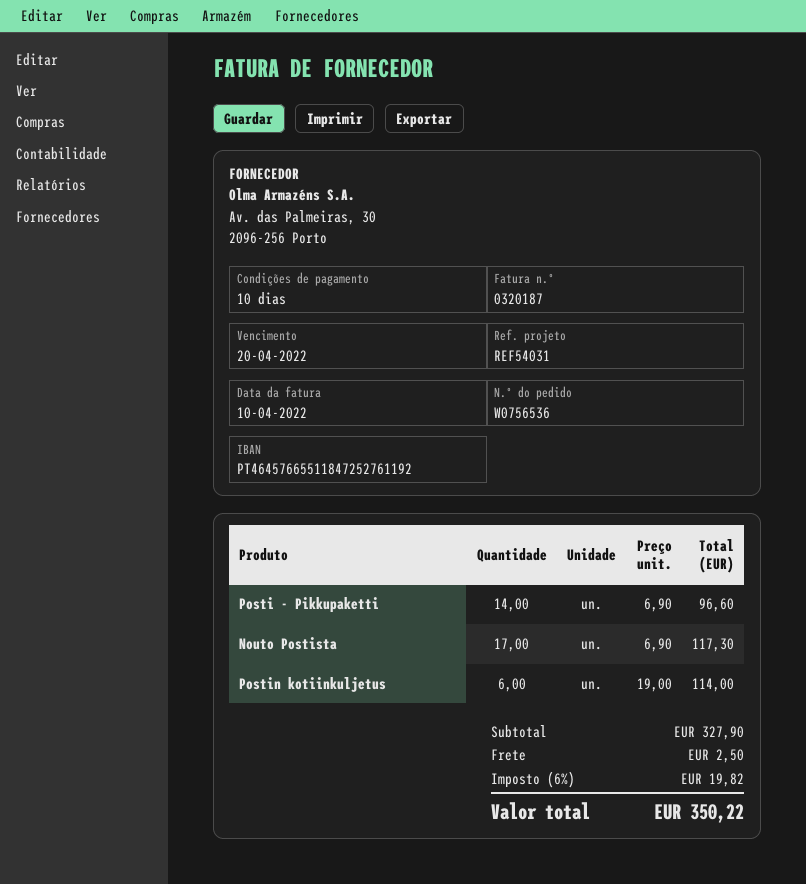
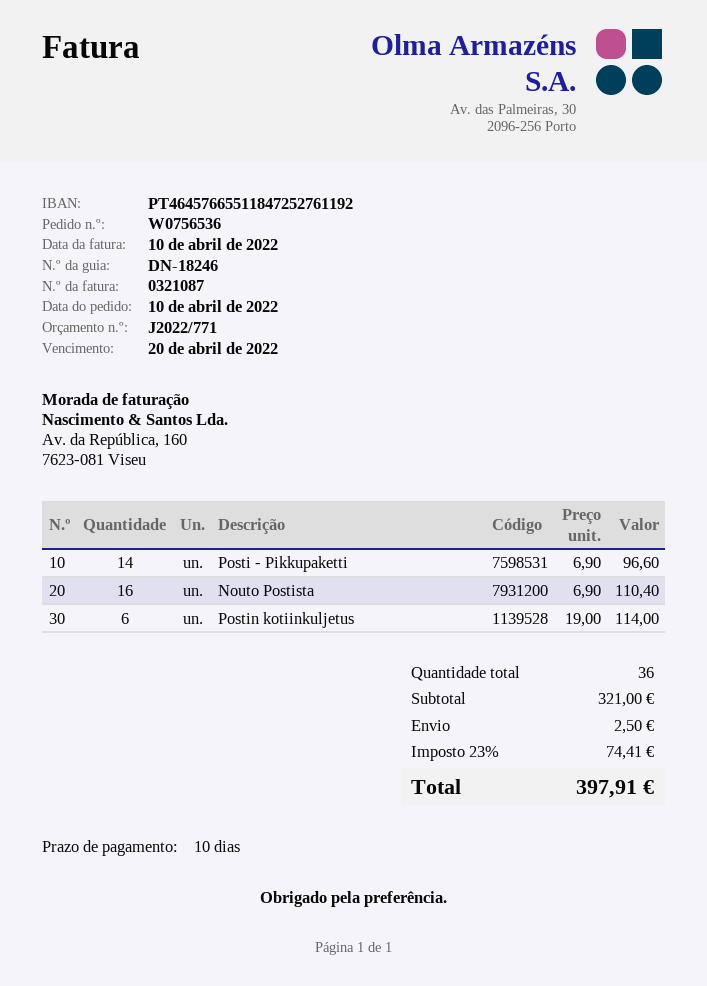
invoice number: 0320187 -> 0321087
Nouto Postista: 17 x 6.90 = 117.30 -> 16 x 6.90 = 110.40
subtotal: 327.90 -> 321.00
tax: 6% = 19.82 -> 23% = 74.41
total: 350.22 -> 397.91

